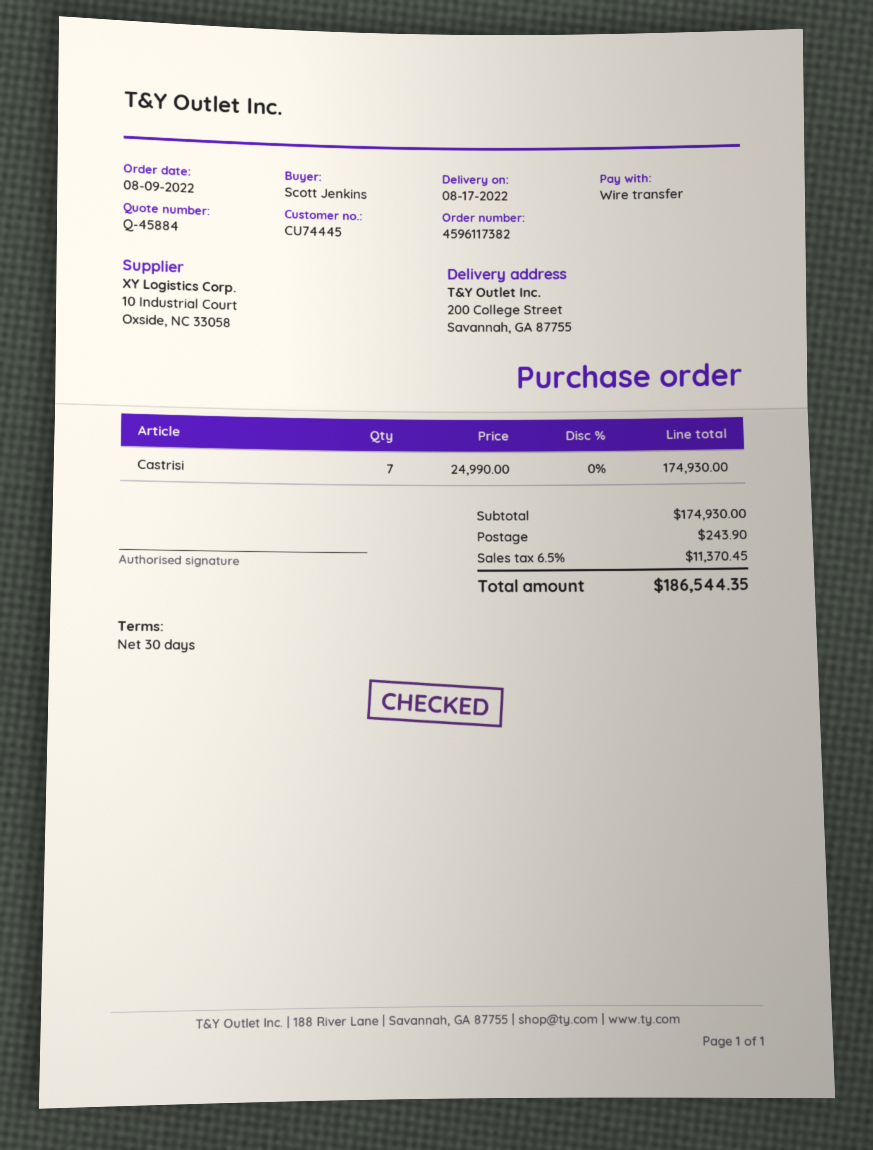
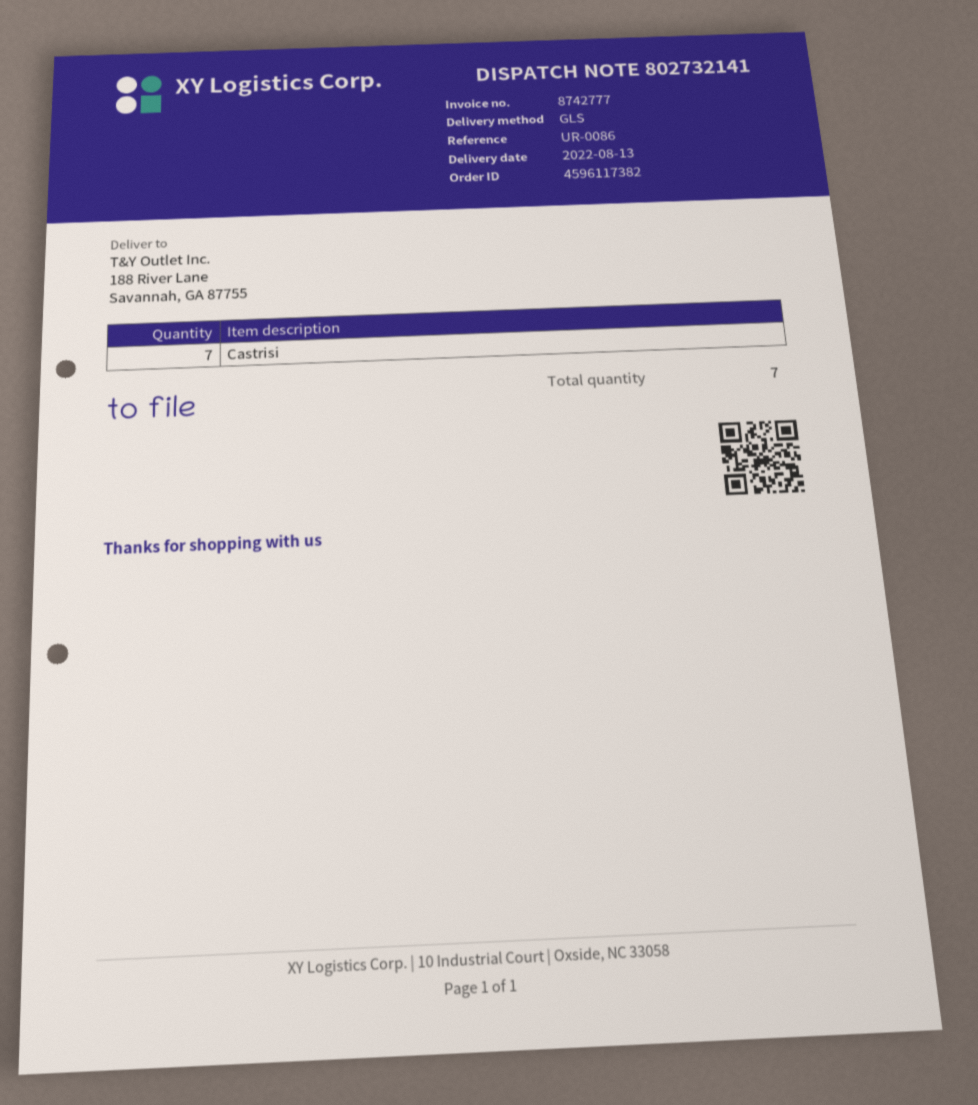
delivery date: 2022-08-17 -> 2022-08-13
ship to: 200 College Street, Savannah, GA 87755 -> 188 River Lane, Savannah, GA 87755

